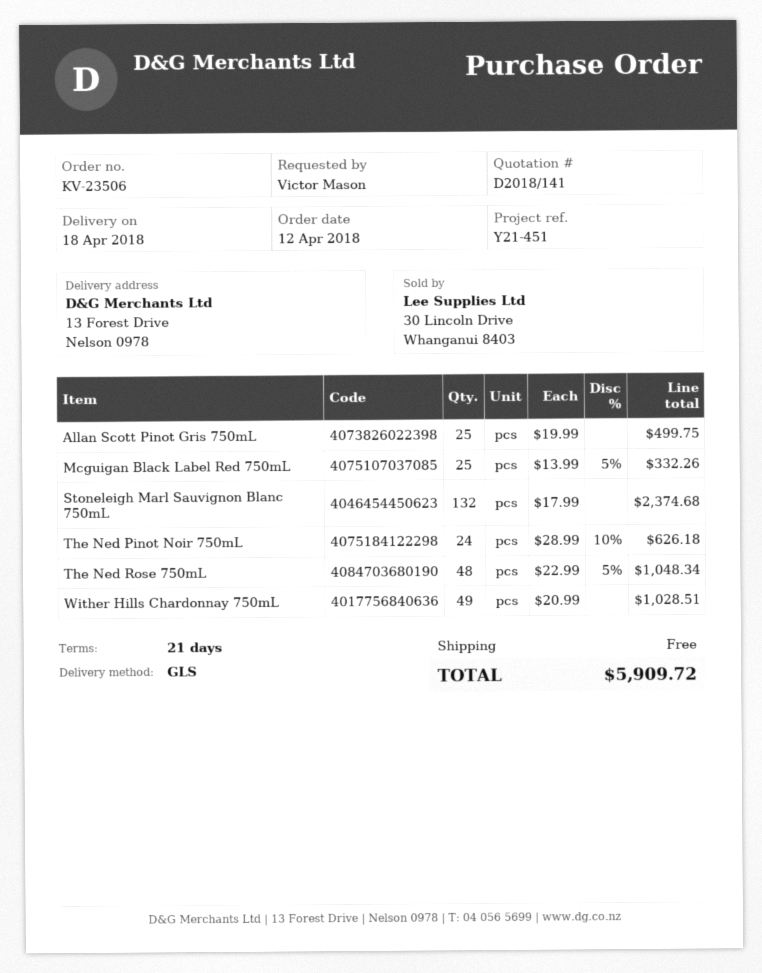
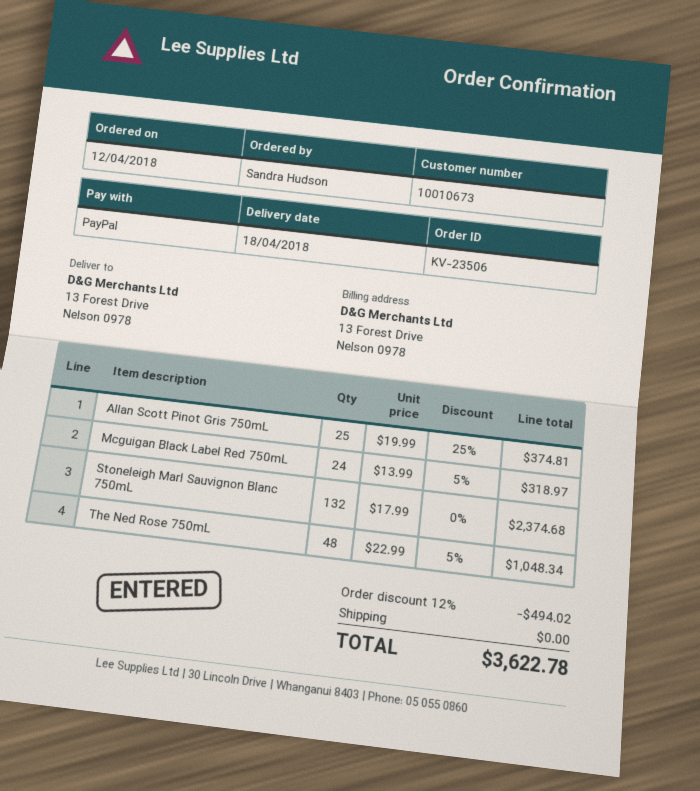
ordered by: Victor Mason -> Sandra Hudson
Allan Scott Pinot Gris 750mL: 25 x 19.99 = 499.75 -> 25 x 19.99 - 25% = 374.81
Mcguigan Black Label Red 750mL: 25 x 13.99 - 5% = 332.26 -> 24 x 13.99 - 5% = 318.97
The Ned Pinot Noir 750mL: 24 x 28.99 - 10% = 626.18 -> none
Wither Hills Chardonnay 750mL: 49 x 20.99 = 1028.51 -> none
discount: none -> 12% = 494.02
total: 5909.72 -> 3622.78

